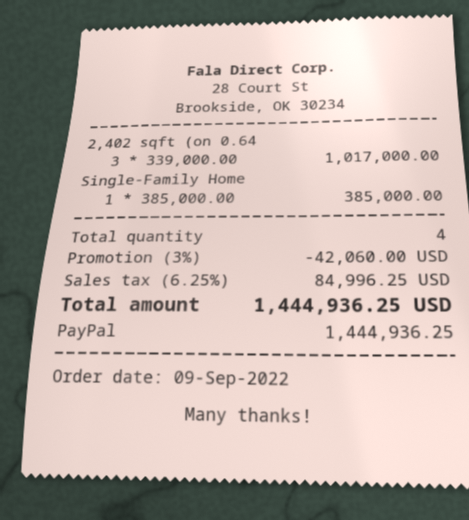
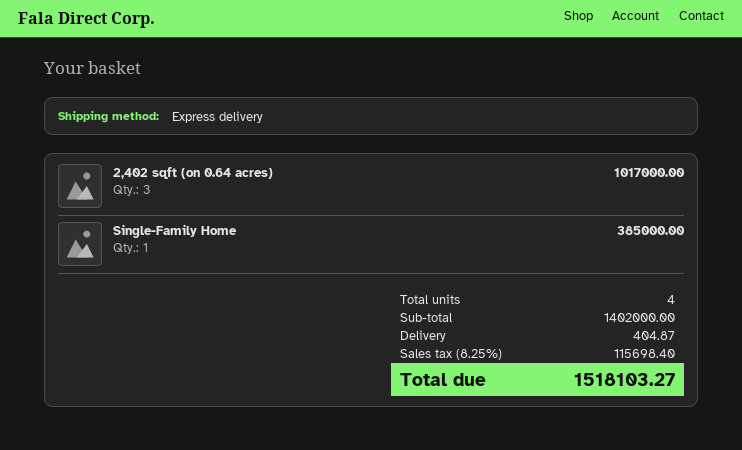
discount: 3% = 42060.00 -> none
shipping: none -> 404.87
tax: 6.25% = 84996.25 -> 8.25% = 115698.40
total: 1444936.25 -> 1518103.27

